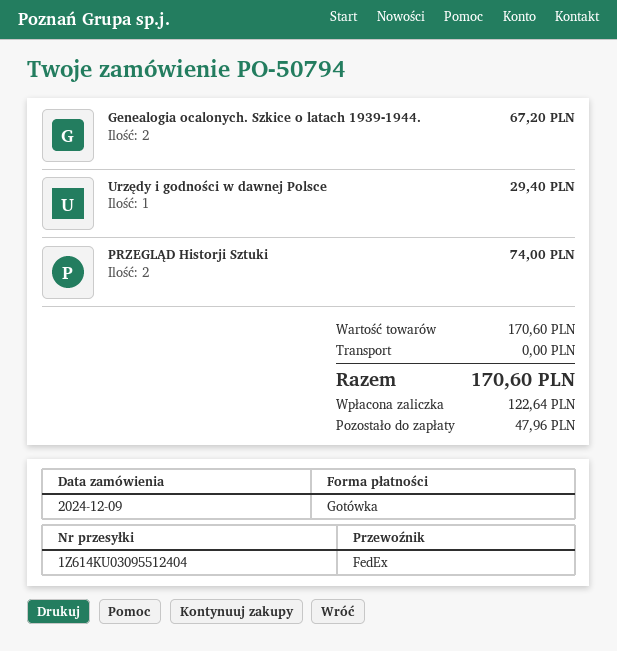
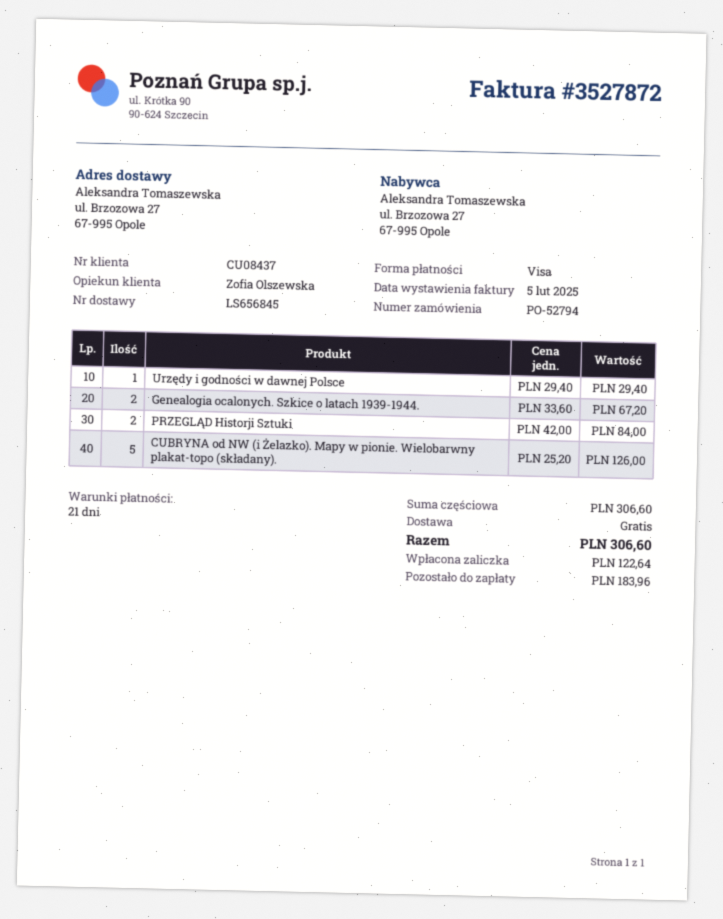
order number: PO-50794 -> PO-52794
payment method: cash -> Visa
PRZEGLĄD Historji Sztuki: 2 for 74.00 -> 2 for 84.00
CUBRYNA od NW (i Żelazko). Mapy w pionie. Wielobarwny plakat-topo (składany).: none -> 5 for 126.00
subtotal: 170.60 -> 306.60
total: 170.60 -> 306.60
balance: 47.96 -> 183.96

